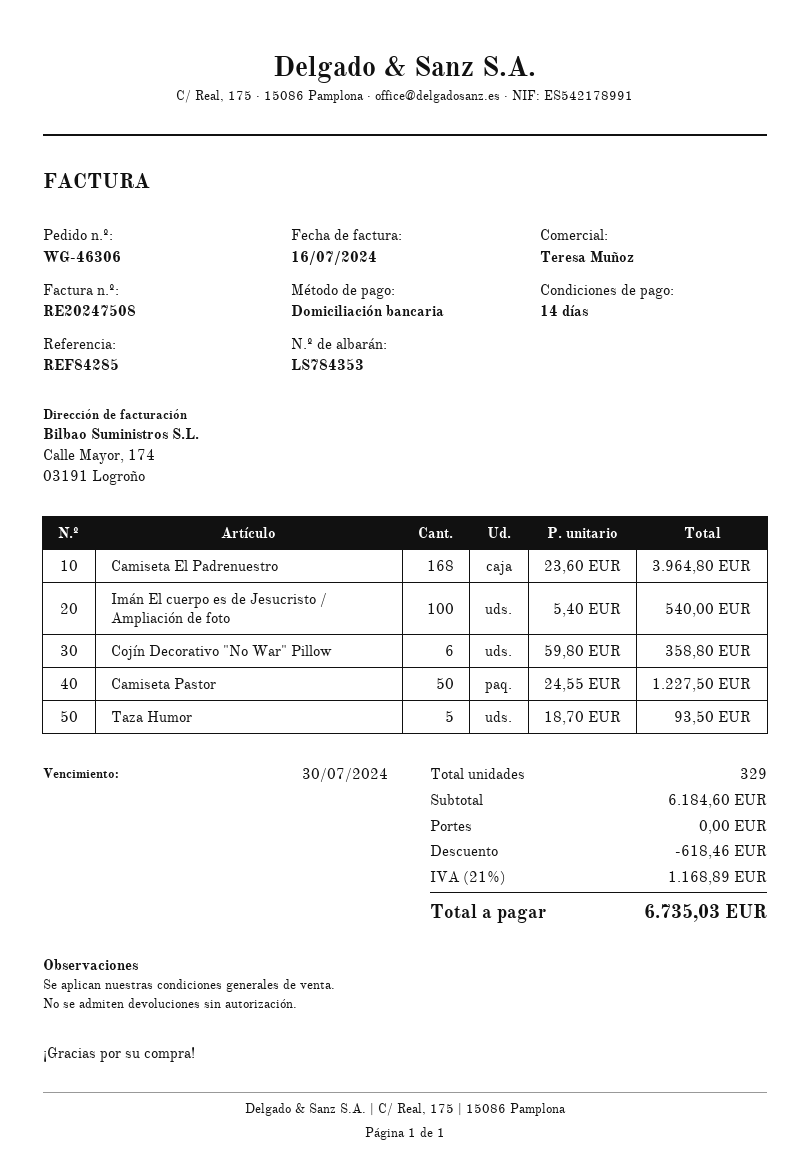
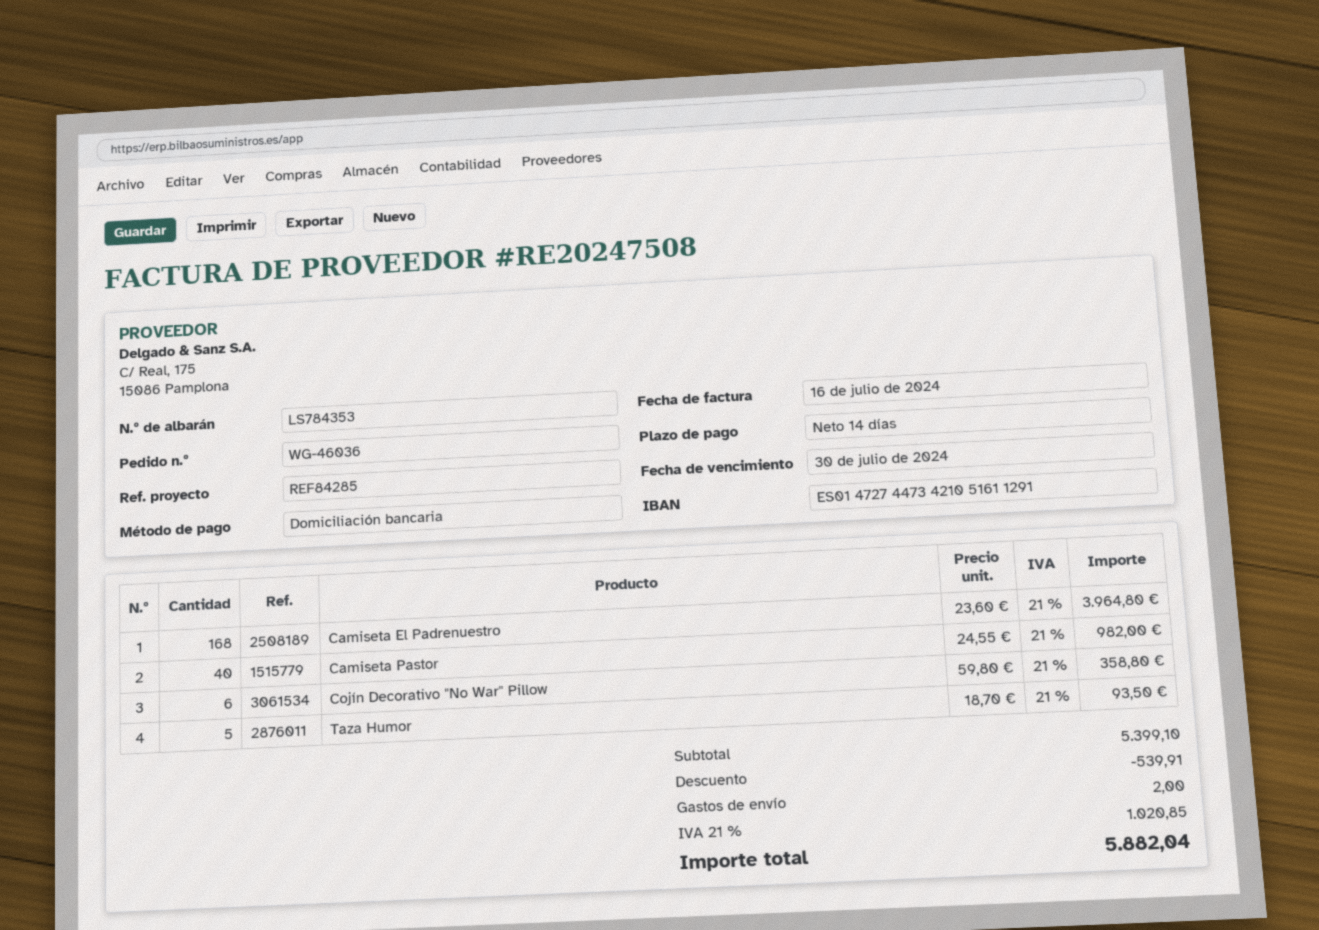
order number: WG-46306 -> WG-46036
Imán El cuerpo es de Jesucristo / Ampliación de foto: 100 x 5.40 = 540.00 -> none
Camiseta Pastor: 50 x 24.55 = 1227.50 -> 40 x 24.55 = 982.00
subtotal: 6184.60 -> 5399.10
discount: 618.46 -> 539.91
shipping: 0.00 -> 2.00
tax: 21% = 1168.89 -> 21% = 1020.85
total: 6735.03 -> 5882.04

